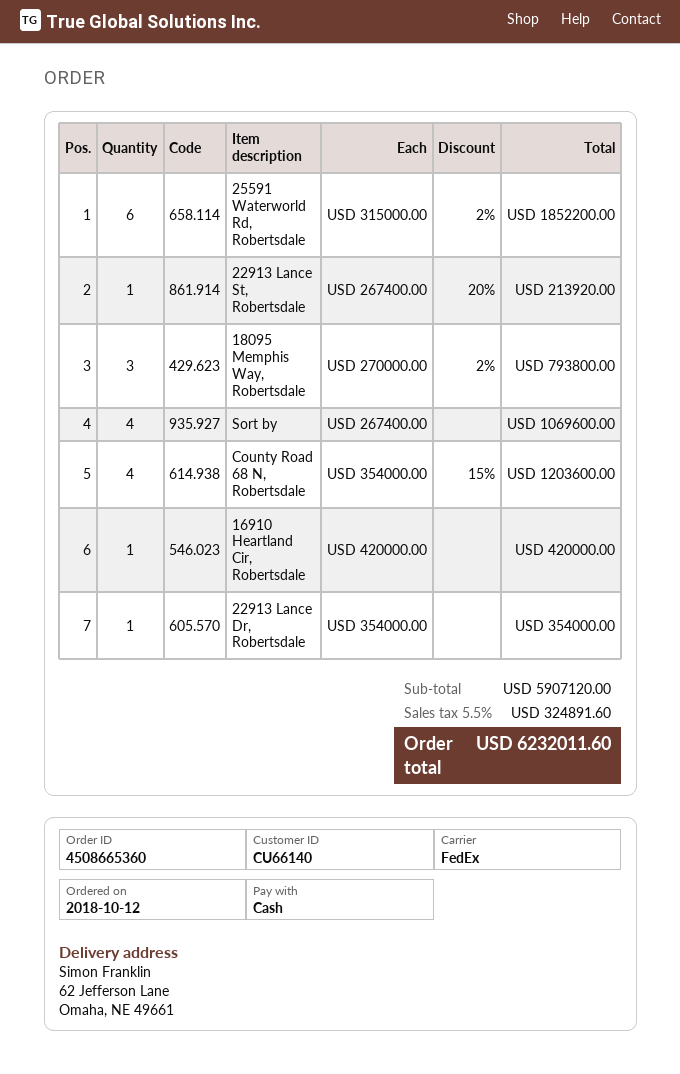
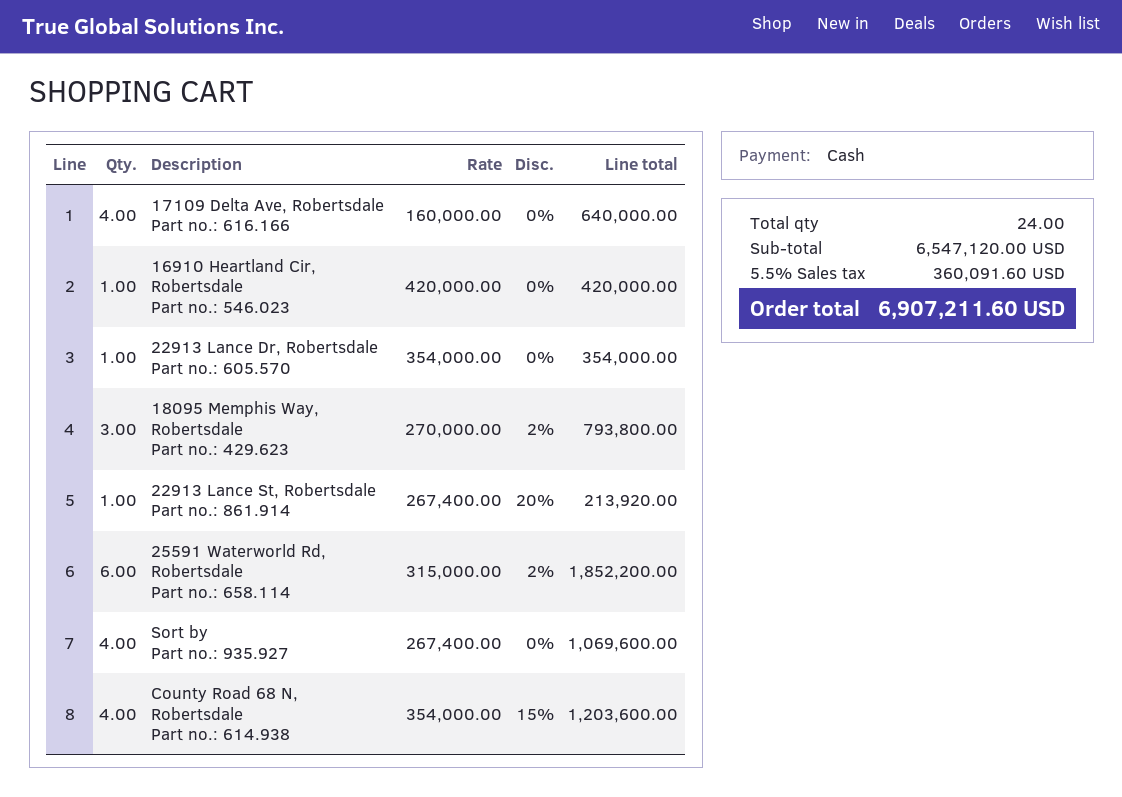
17109 Delta Ave, Robertsdale: none -> 4 x 160000.00 = 640000.00
subtotal: 5907120.00 -> 6547120.00
tax: 5.5% = 324891.60 -> 5.5% = 360091.60
total: 6232011.60 -> 6907211.60

